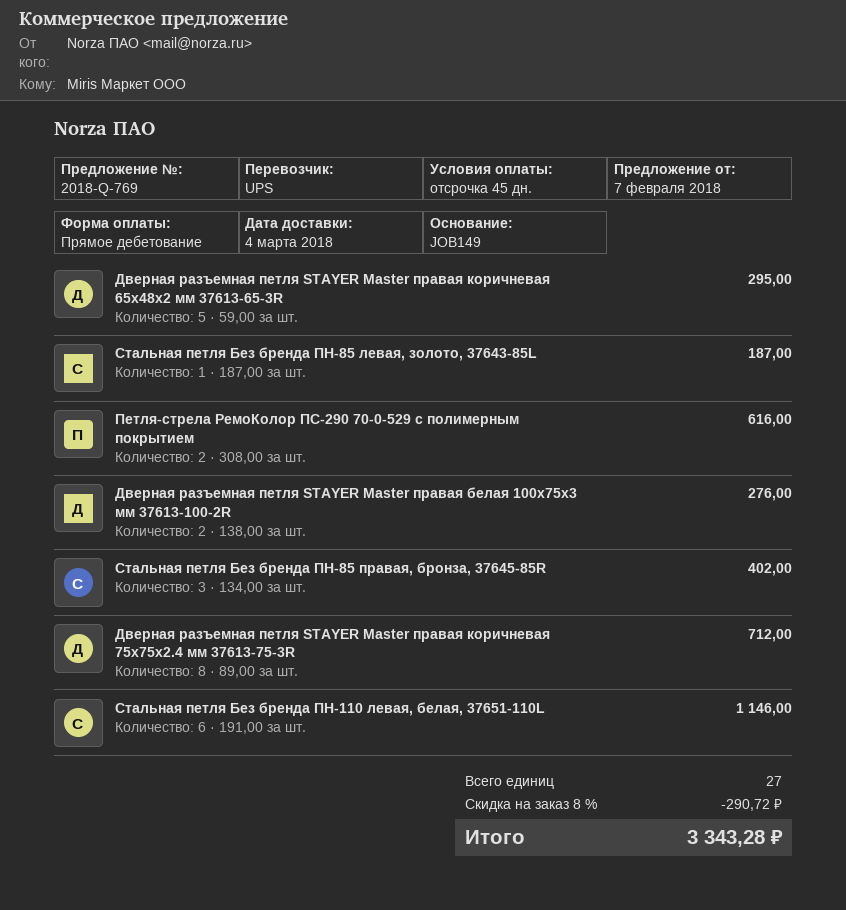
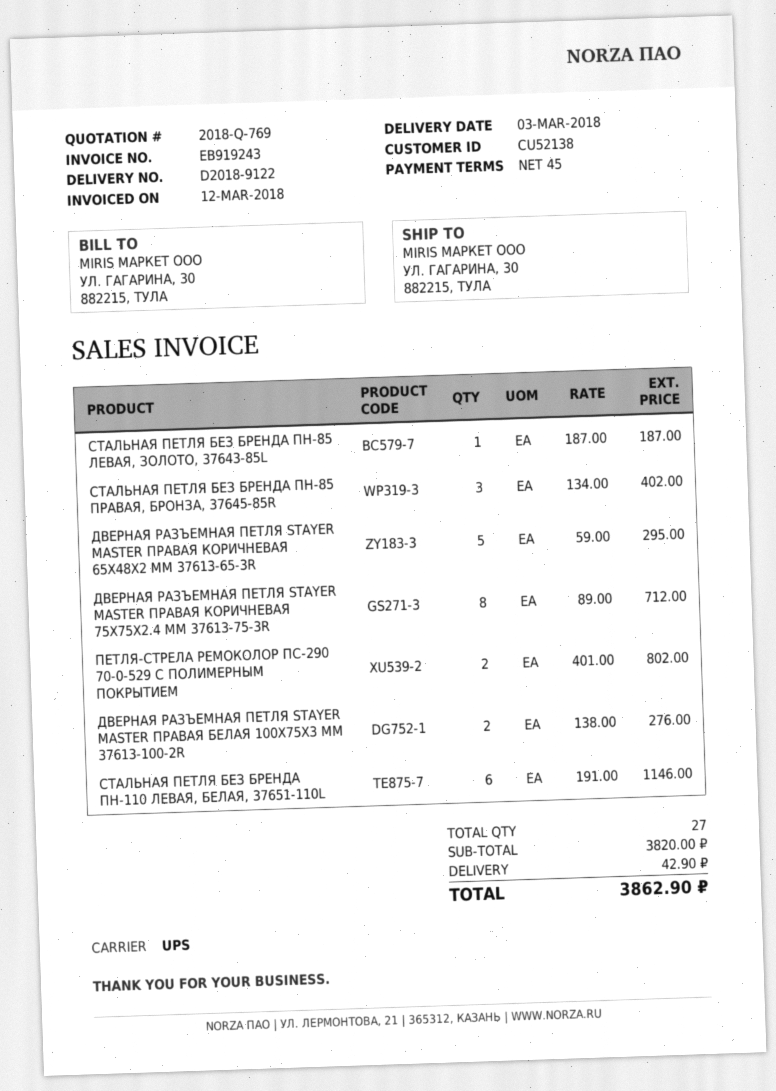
delivery date: 2018-03-04 -> 2018-03-03
Петля-стрела РемоКолор ПС-290 70-0-529 с полимерным покрытием: 2 x 308.00 = 616.00 -> 2 x 401.00 = 802.00
discount: 8% = 290.72 -> none
shipping: none -> 42.90
total: 3343.28 -> 3862.90

